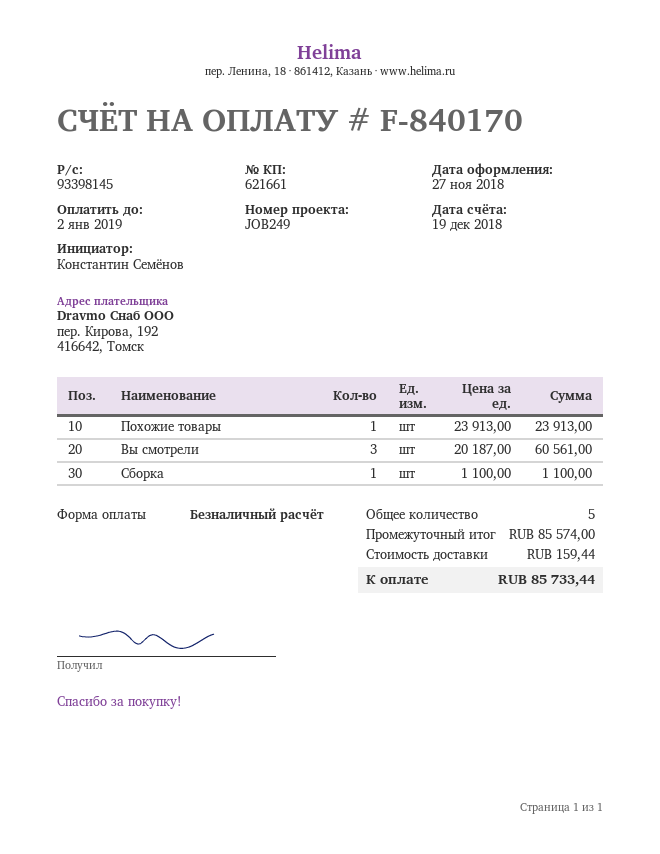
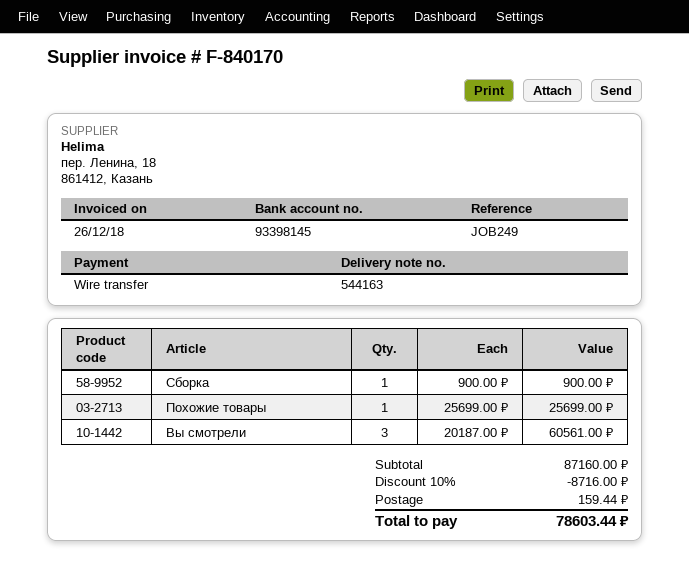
invoice date: 2018-12-19 -> 2018-12-26
Похожие товары: 1 x 23913.00 = 23913.00 -> 1 x 25699.00 = 25699.00
Сборка: 1 x 1100.00 = 1100.00 -> 1 x 900.00 = 900.00
subtotal: 85574.00 -> 87160.00
discount: none -> 10% = 8716.00
total: 85733.44 -> 78603.44

